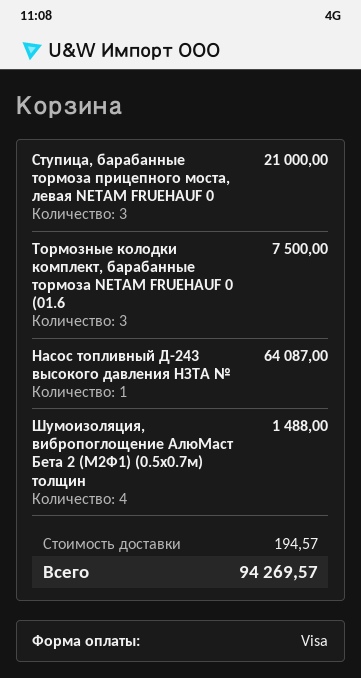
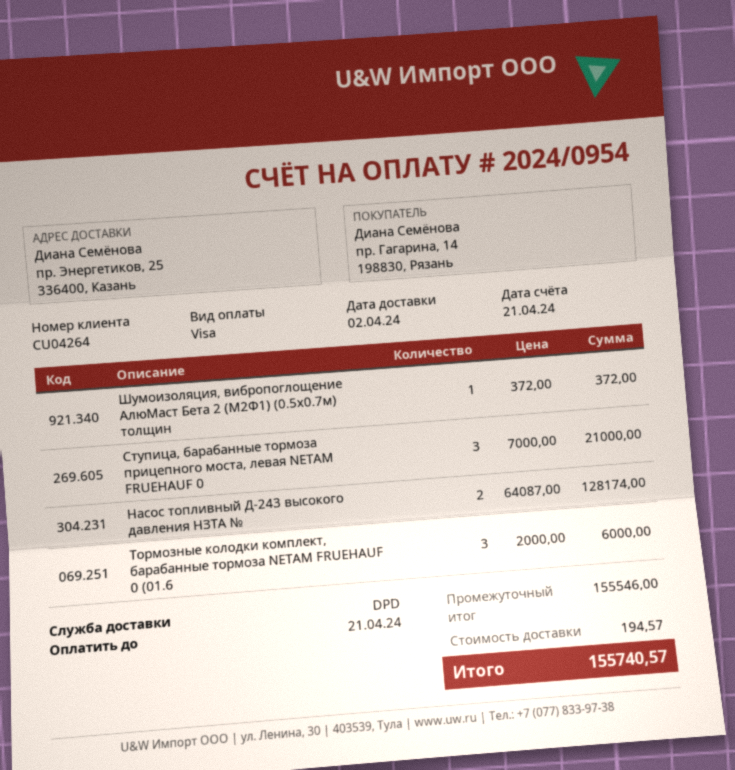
Тормозные колодки комплект, барабанные тормоза NETAM FRUEHAUF 0 (01.6: 3 for 7500.00 -> 3 for 6000.00
Насос топливный Д-243 высокого давления НЗТА №: 1 for 64087.00 -> 2 for 128174.00
Шумоизоляция, вибропоглощение АлюМаст Бета 2 (М2Ф1) (0.5х0.7м) толщин: 4 for 1488.00 -> 1 for 372.00
total: 94269.57 -> 155740.57

